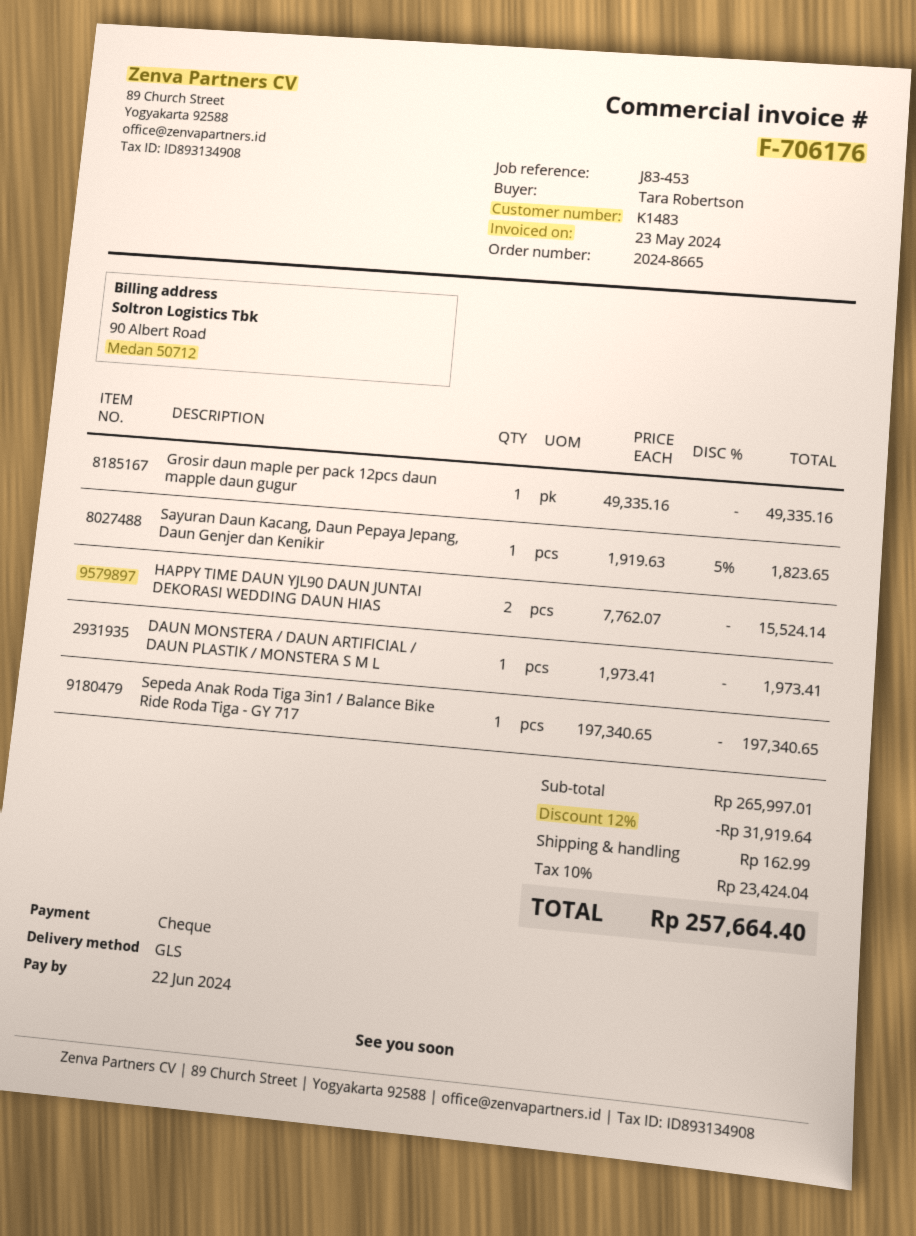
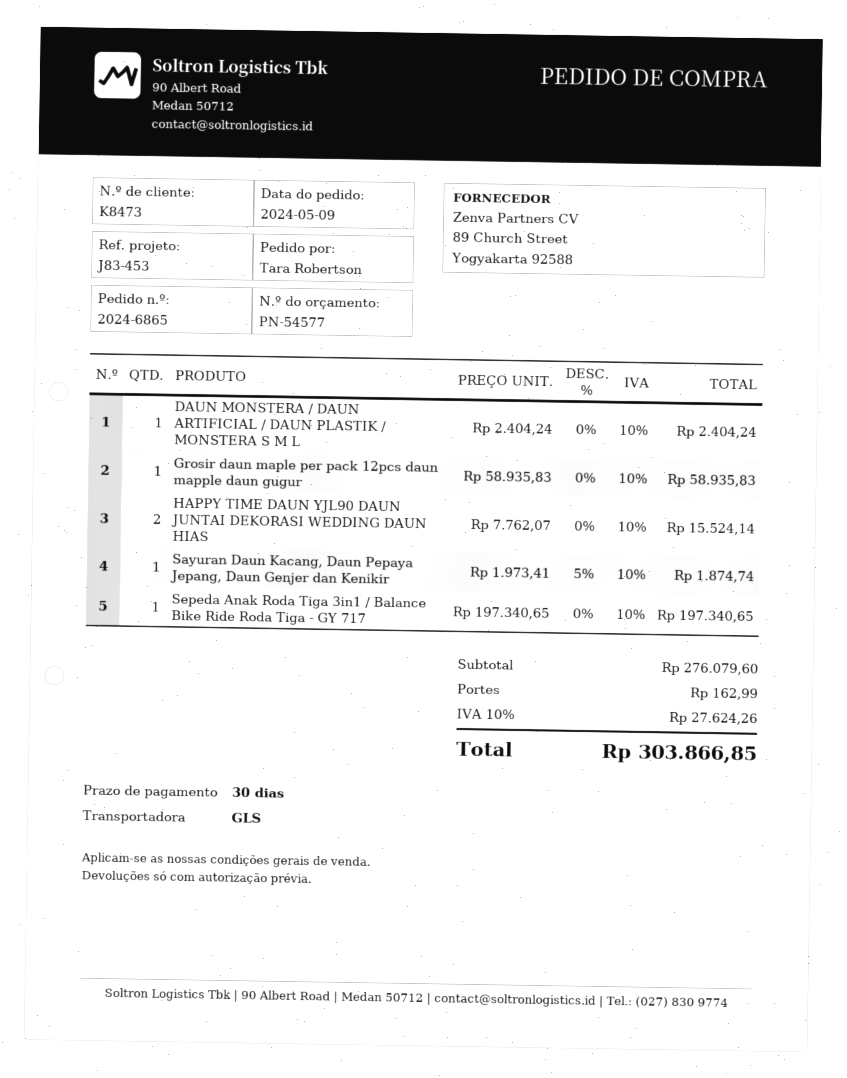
order number: 2024-8665 -> 2024-6865
customer number: K1483 -> K8473
Grosir daun maple per pack 12pcs daun mapple daun gugur: 1 x 49335.16 = 49335.16 -> 1 x 58935.83 = 58935.83
Sayuran Daun Kacang, Daun Pepaya Jepang, Daun Genjer dan Kenikir: 1 x 1919.63 - 5% = 1823.65 -> 1 x 1973.41 - 5% = 1874.74
DAUN MONSTERA / DAUN ARTIFICIAL / DAUN PLASTIK / MONSTERA S M L: 1 x 1973.41 = 1973.41 -> 1 x 2404.24 = 2404.24
subtotal: 265997.01 -> 276079.60
discount: 12% = 31919.64 -> none
tax: 10% = 23424.04 -> 10% = 27624.26
total: 257664.40 -> 303866.85

